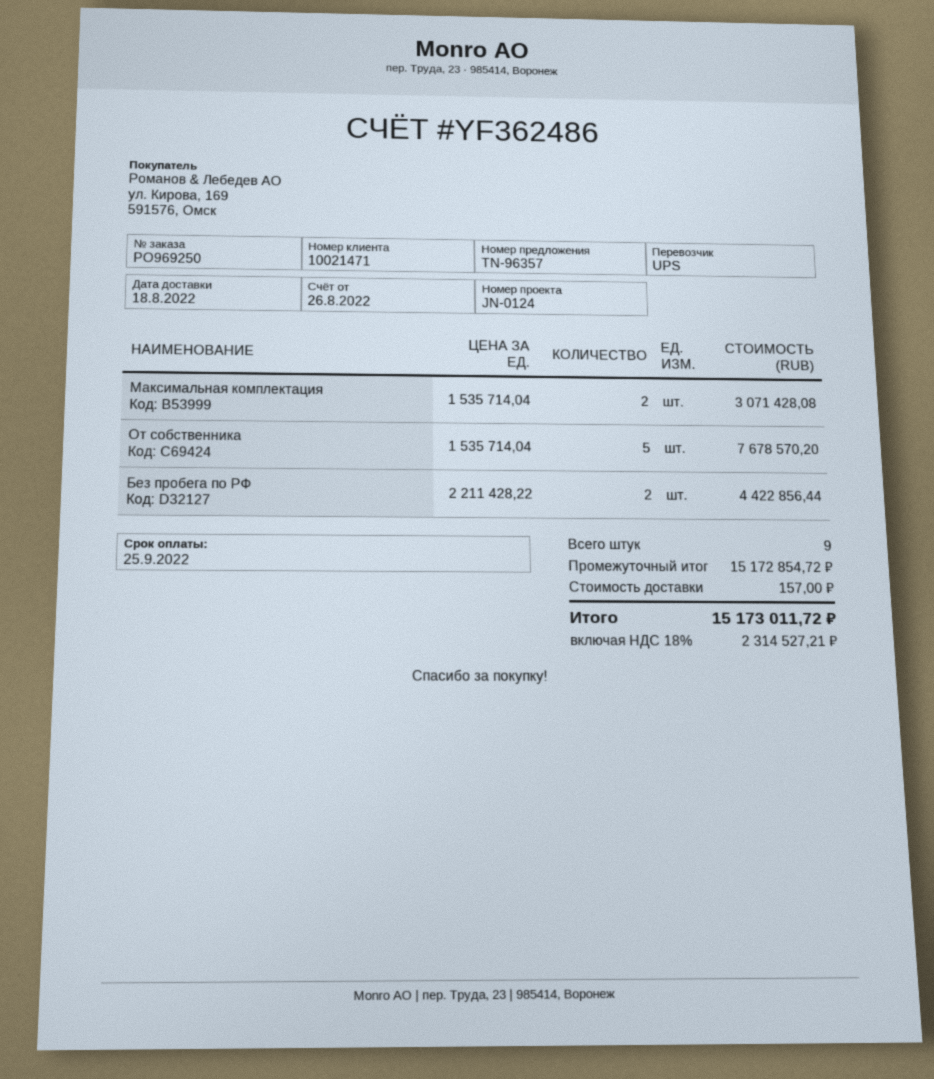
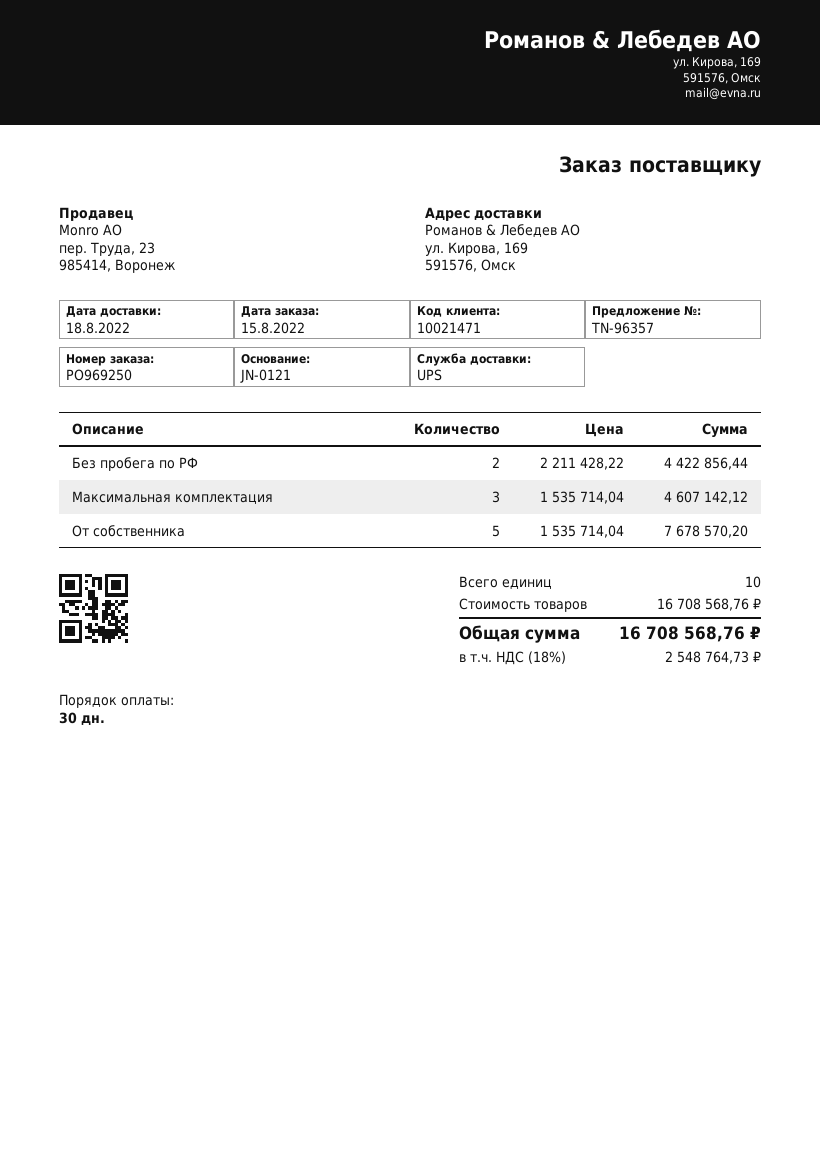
reference: JN-0124 -> JN-0121
Максимальная комплектация: 2 x 1535714.04 = 3071428.08 -> 3 x 1535714.04 = 4607142.12
total quantity: 9 -> 10
subtotal: 15172854.72 -> 16708568.76
shipping: 157.00 -> none
tax: 18% = 2314527.21 -> 18% = 2548764.73
total: 15173011.72 -> 16708568.76

